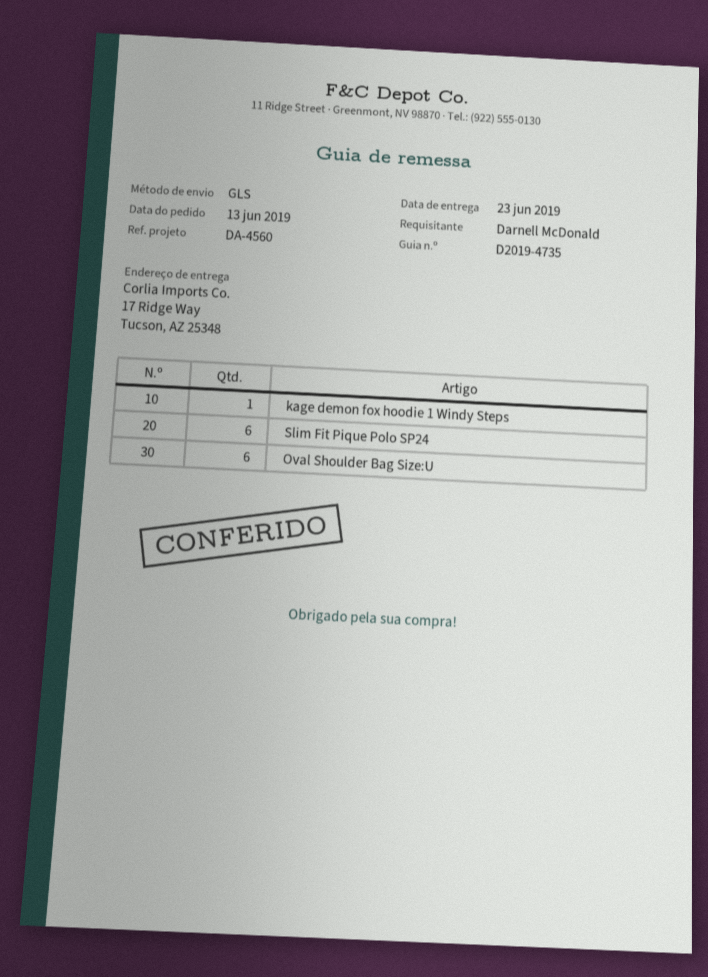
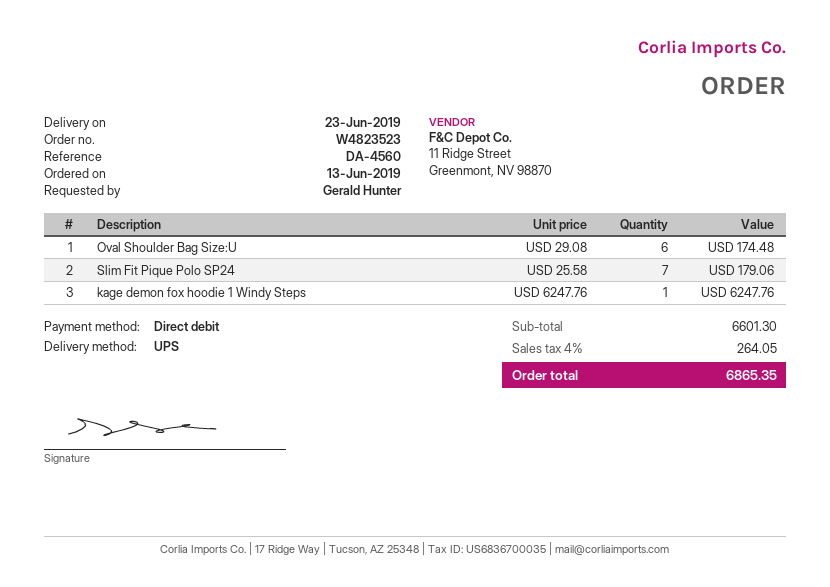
ordered by: Darnell McDonald -> Gerald Hunter
shipping method: GLS -> UPS
Slim Fit Pique Polo SP24: 6 -> 7

